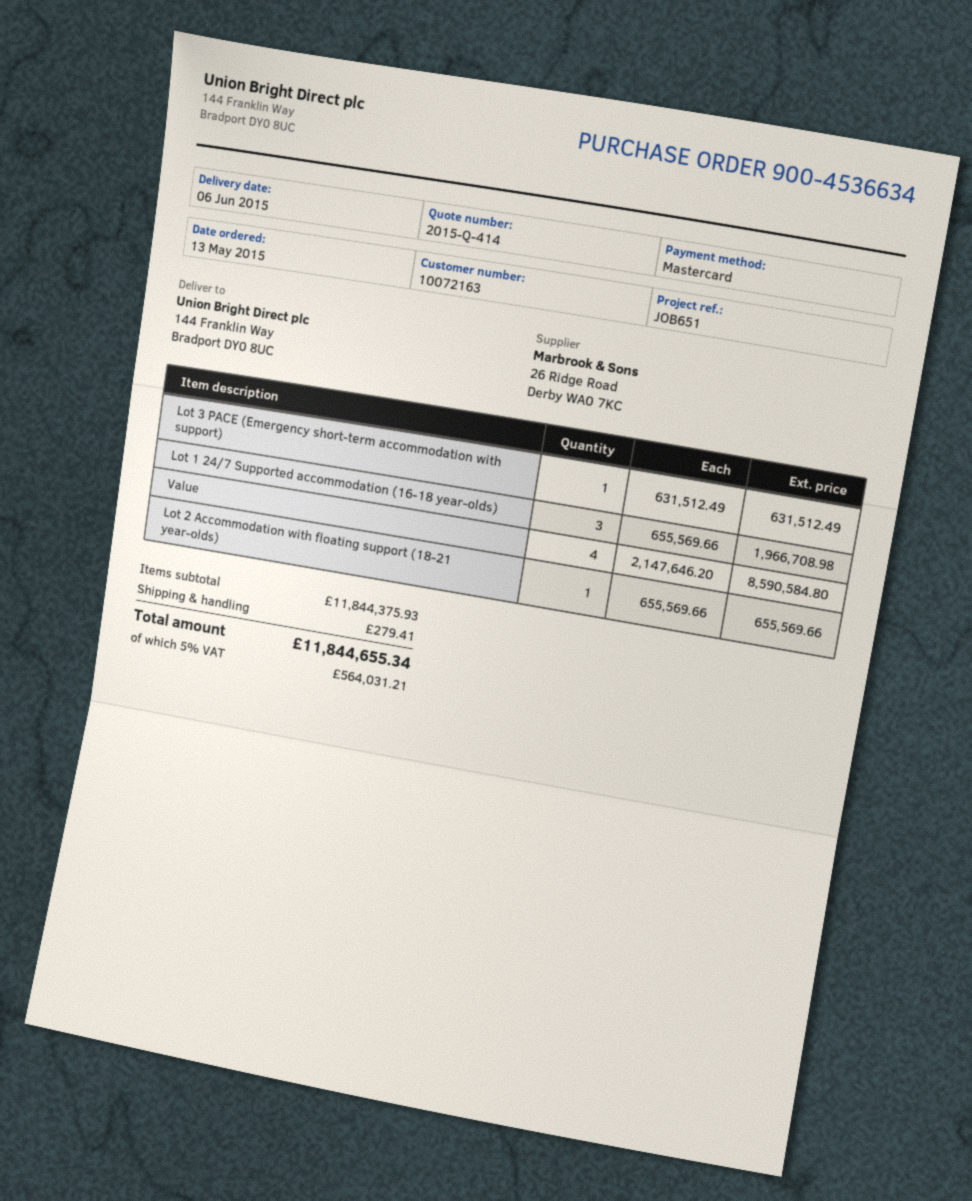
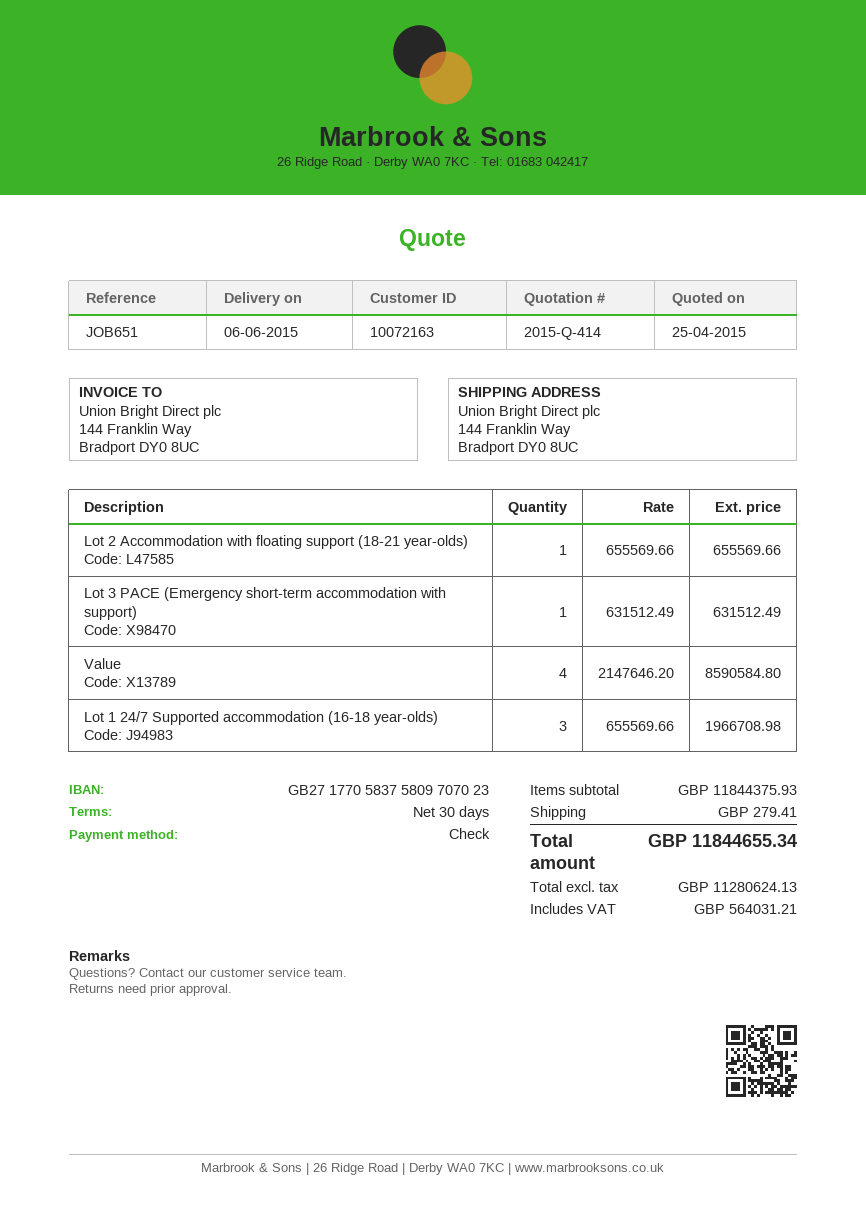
payment method: Mastercard -> cheque

